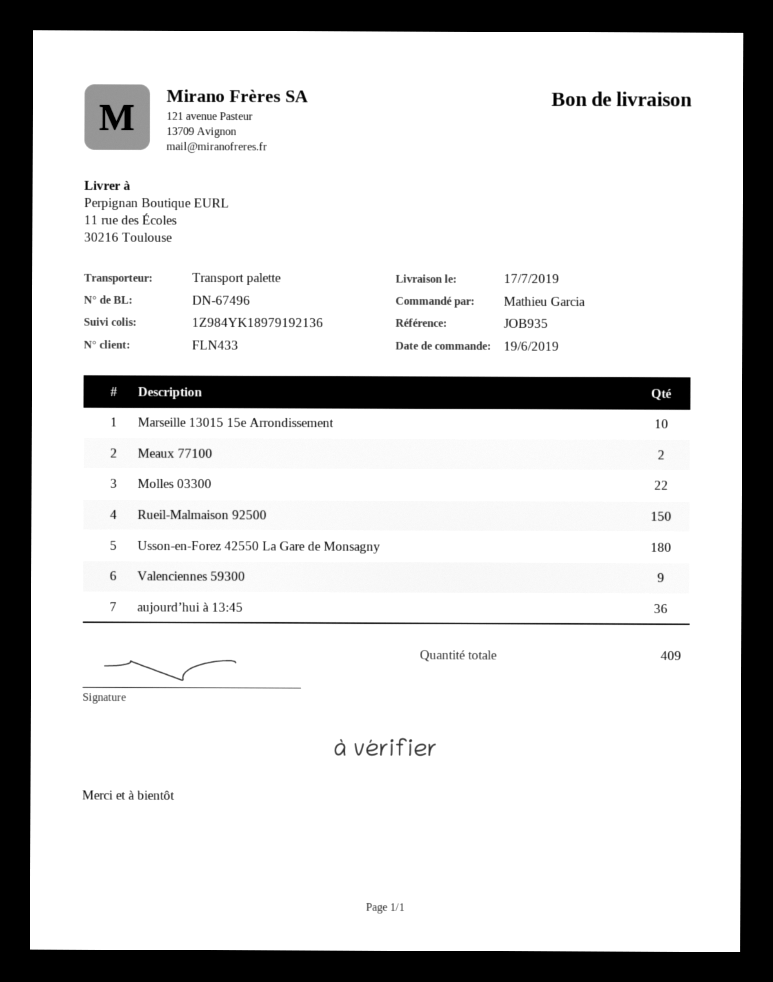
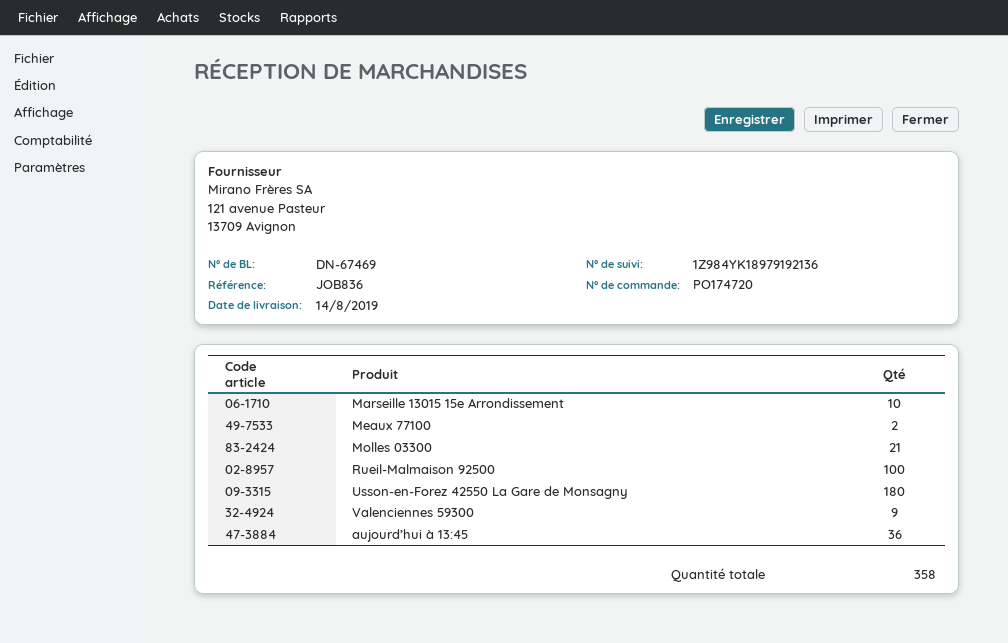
delivery note number: DN-67496 -> DN-67469
delivery date: 2019-07-17 -> 2019-08-14
reference: JOB935 -> JOB836
Molles 03300: 22 -> 21
Rueil-Malmaison 92500: 150 -> 100
total quantity: 409 -> 358

